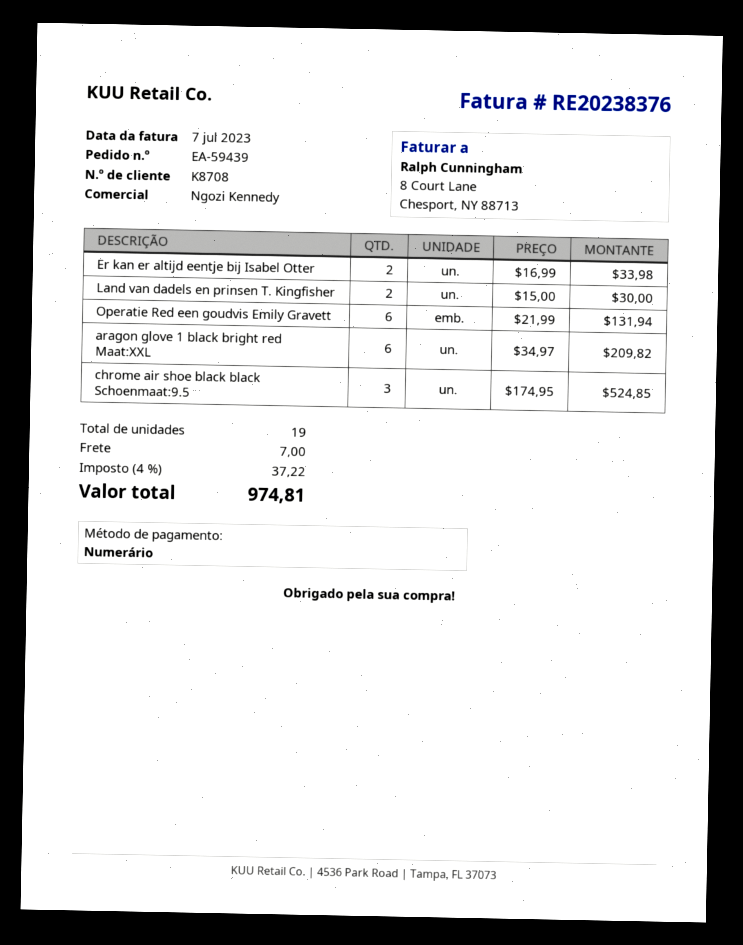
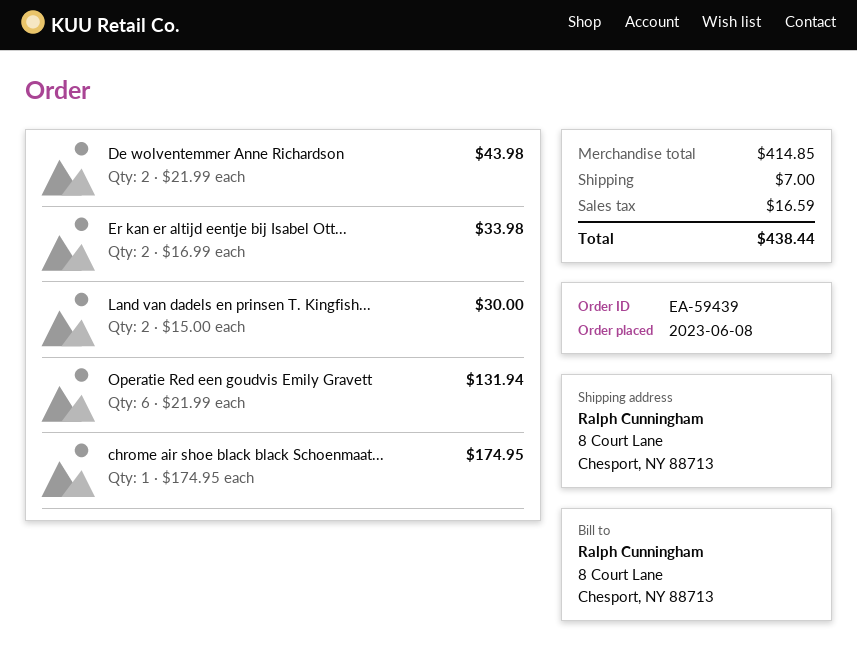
aragon glove 1 black bright red Maat:XXL: 6 x 34.97 = 209.82 -> none
chrome air shoe black black Schoenmaat:9.5: 3 x 174.95 = 524.85 -> 1 x 174.95 = 174.95
De wolventemmer Anne Richardson: none -> 2 x 21.99 = 43.98
tax: 37.22 -> 16.59
total: 974.81 -> 438.44

